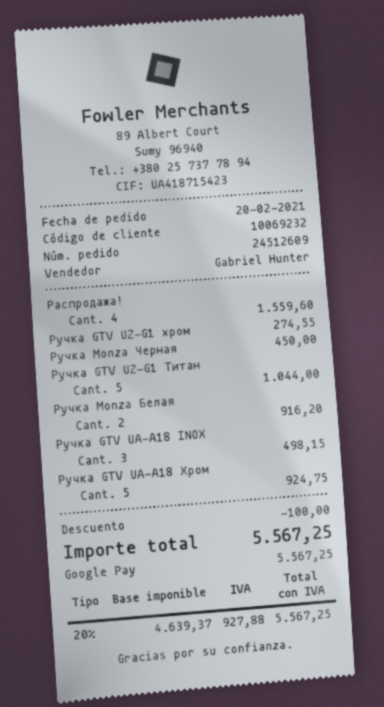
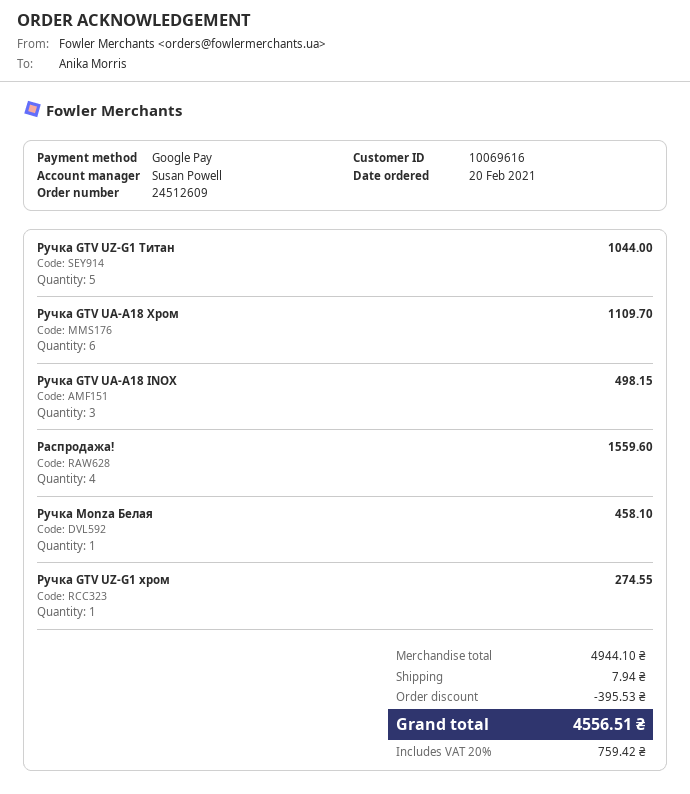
customer number: 10069232 -> 10069616
sales rep: Gabriel Hunter -> Susan Powell
Ручка Monza Черная: 1 for 450.00 -> none
Ручка Monza Белая: 2 for 916.20 -> 1 for 458.10
Ручка GTV UA-A18 Хром: 5 for 924.75 -> 6 for 1109.70
discount: 100.00 -> 395.53
shipping: none -> 7.94
tax: 20% = 927.88 -> 20% = 759.42
total: 5567.25 -> 4556.51

